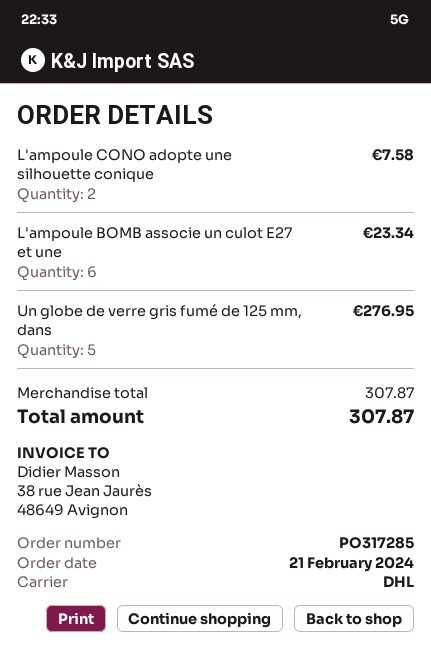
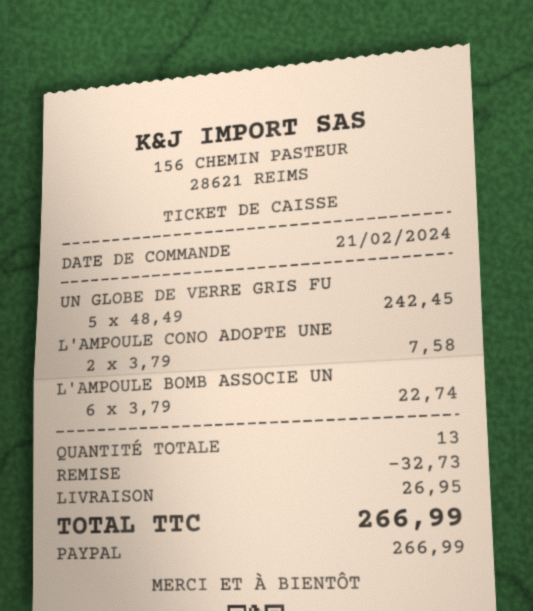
L'ampoule BOMB associe un culot E27 et une: 6 for 23.34 -> 6 for 22.74
Un globe de verre gris fumé de 125 mm, dans: 5 for 276.95 -> 5 for 242.45
discount: none -> 32.73
shipping: none -> 26.95
total: 307.87 -> 266.99

